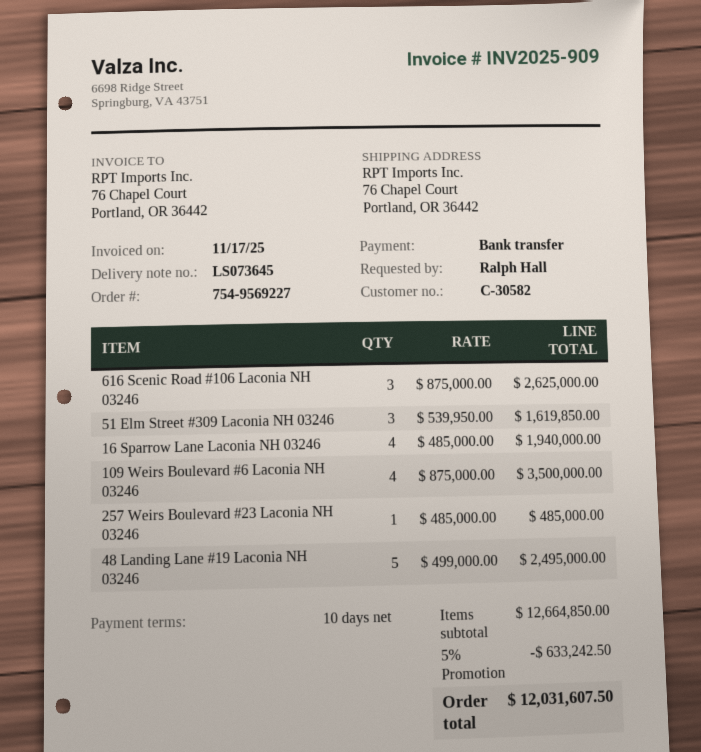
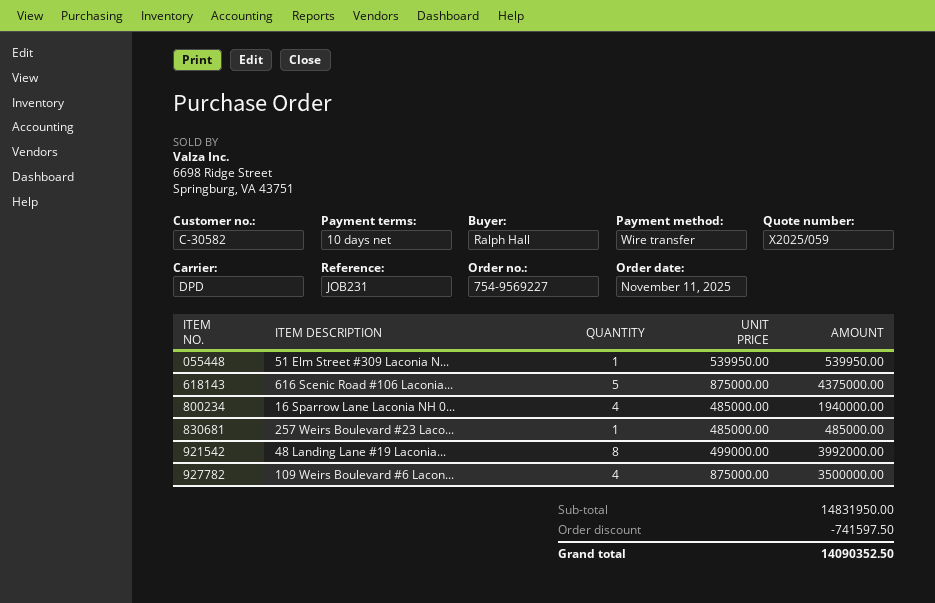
616 Scenic Road #106 Laconia NH 03246: 3 x 875000.00 = 2625000.00 -> 5 x 875000.00 = 4375000.00
51 Elm Street #309 Laconia NH 03246: 3 x 539950.00 = 1619850.00 -> 1 x 539950.00 = 539950.00
48 Landing Lane #19 Laconia NH 03246: 5 x 499000.00 = 2495000.00 -> 8 x 499000.00 = 3992000.00
subtotal: 12664850.00 -> 14831950.00
discount: 633242.50 -> 741597.50
total: 12031607.50 -> 14090352.50

